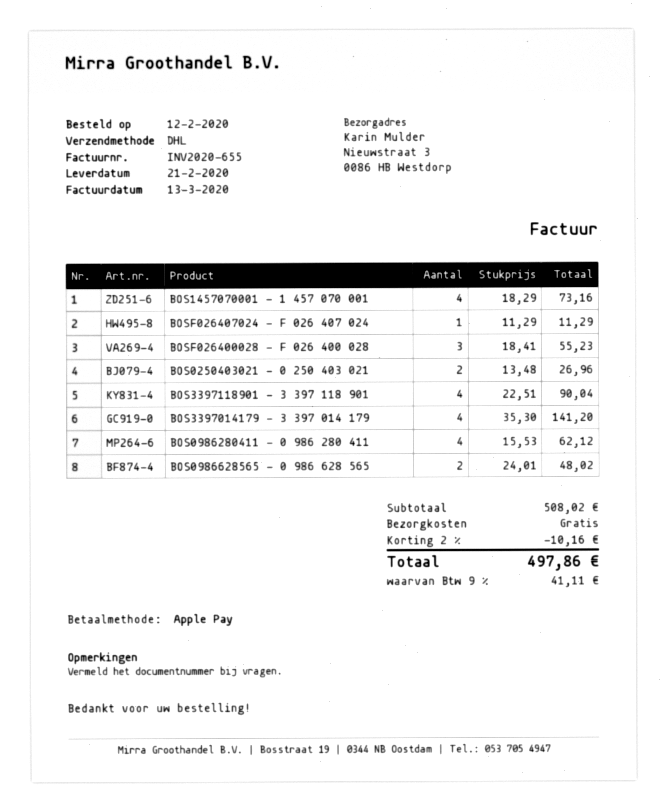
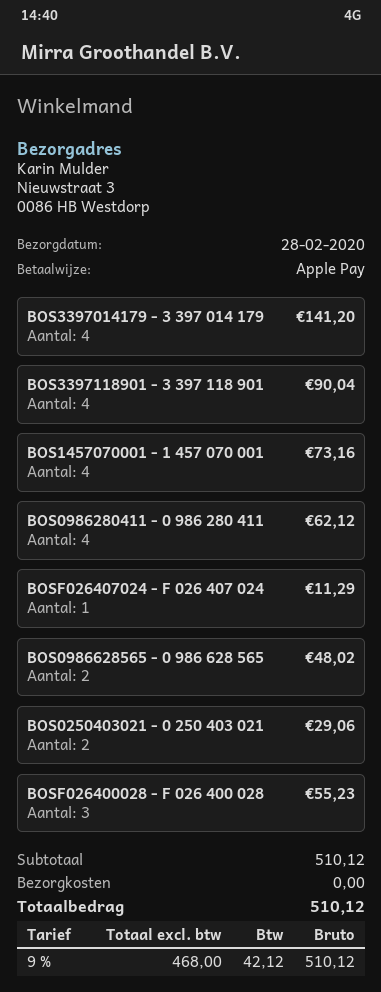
delivery date: 2020-02-21 -> 2020-02-28
BOS0250403021 - 0 250 403 021: 2 for 26.96 -> 2 for 29.06
subtotal: 508.02 -> 510.12
discount: 2% = 10.16 -> none
tax: 9% = 41.11 -> 9% = 42.12
total: 497.86 -> 510.12

